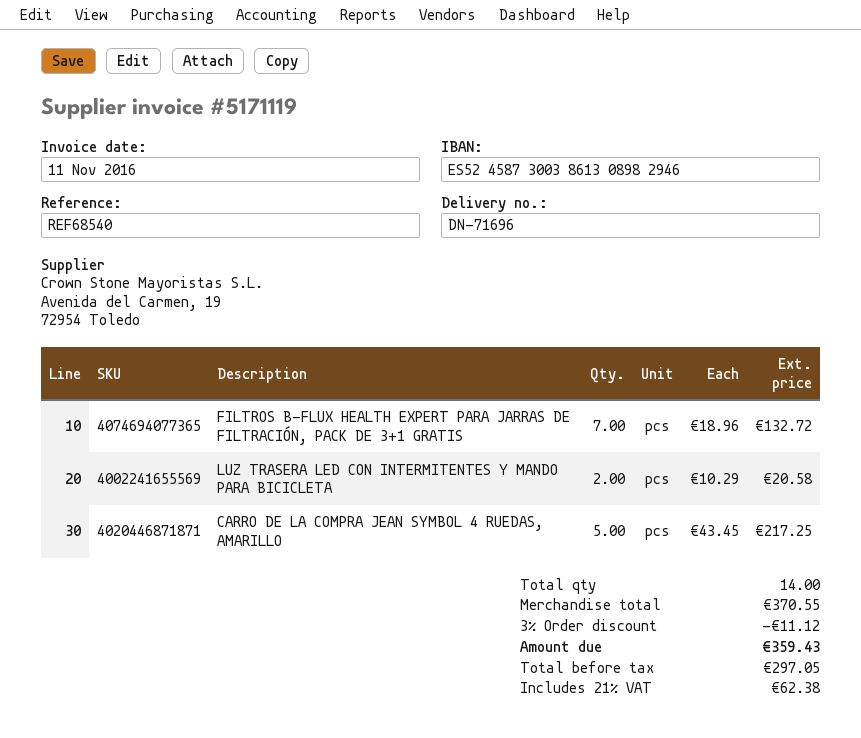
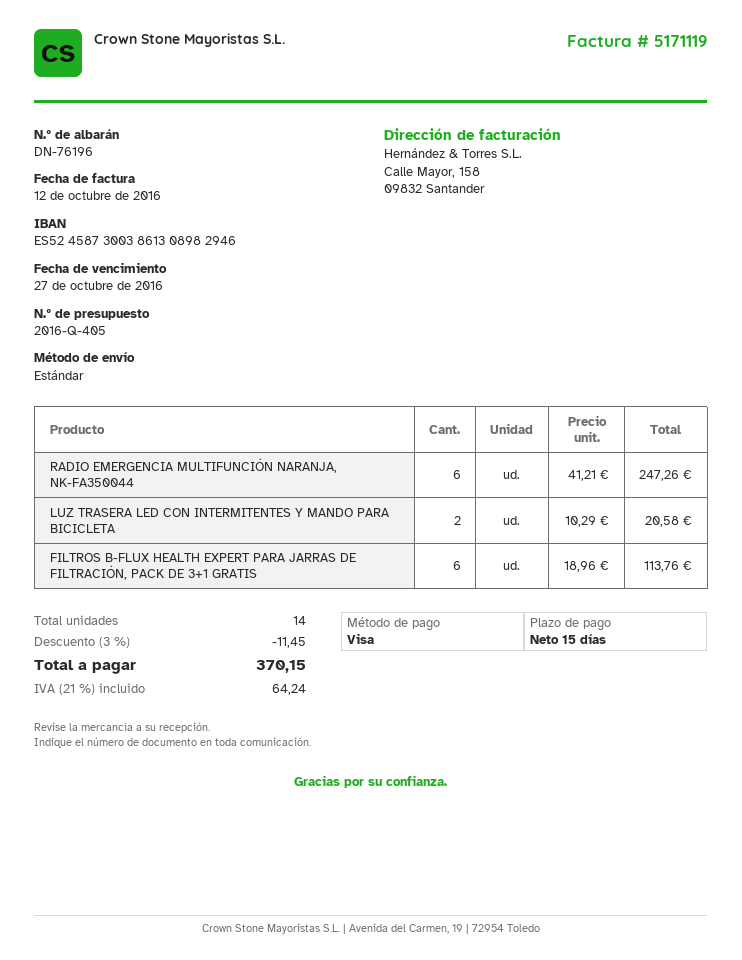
delivery note number: DN-71696 -> DN-76196
invoice date: 2016-11-11 -> 2016-10-12
FILTROS B-FLUX HEALTH EXPERT PARA JARRAS DE FILTRACIÓN, PACK DE 3+1 GRATIS: 7 x 18.96 = 132.72 -> 6 x 18.96 = 113.76
CARRO DE LA COMPRA JEAN SYMBOL 4 RUEDAS, AMARILLO: 5 x 43.45 = 217.25 -> none
RADIO EMERGENCIA MULTIFUNCIÓN NARANJA, NK-FA350044: none -> 6 x 41.21 = 247.26
discount: 3% = 11.12 -> 3% = 11.45
tax: 21% = 62.38 -> 21% = 64.24
total: 359.43 -> 370.15

